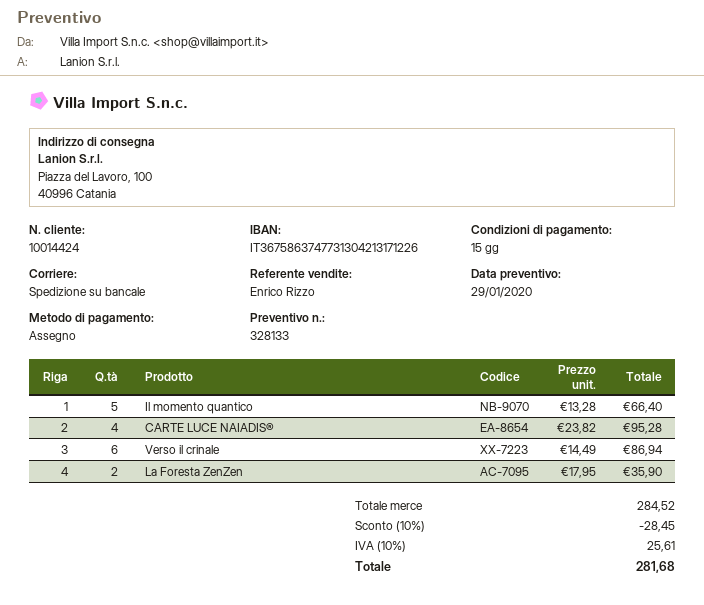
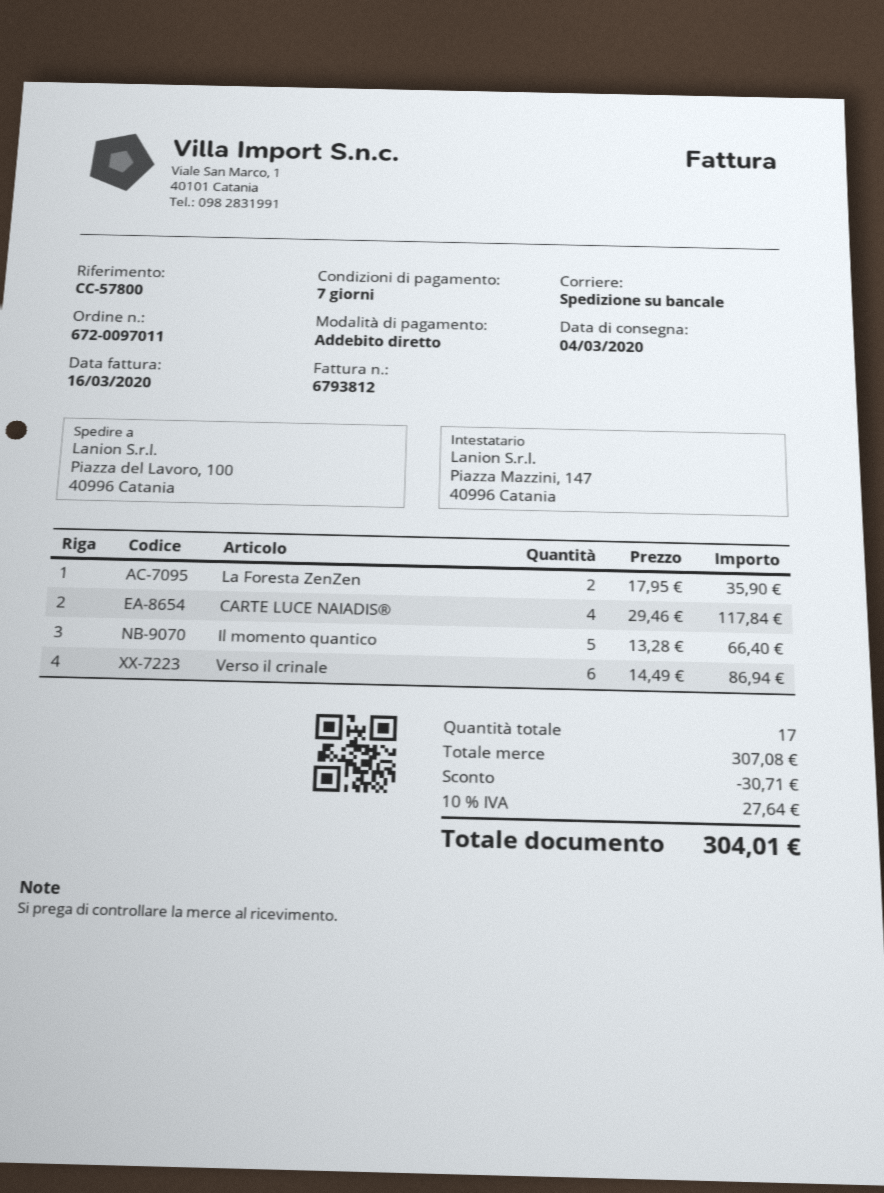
payment terms: 15 days -> 7 days
payment method: cheque -> direct debit
CARTE LUCE NAIADIS®: 4 x 23.82 = 95.28 -> 4 x 29.46 = 117.84
subtotal: 284.52 -> 307.08
discount: 28.45 -> 30.71
tax: 10% = 25.61 -> 10% = 27.64
total: 281.68 -> 304.01

